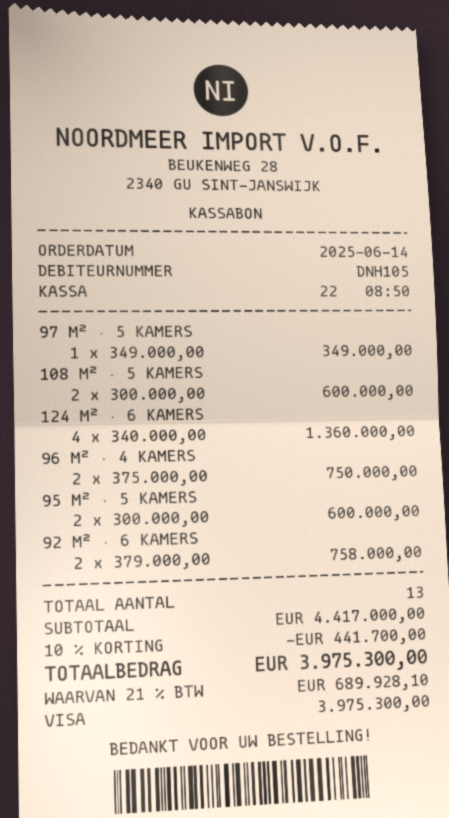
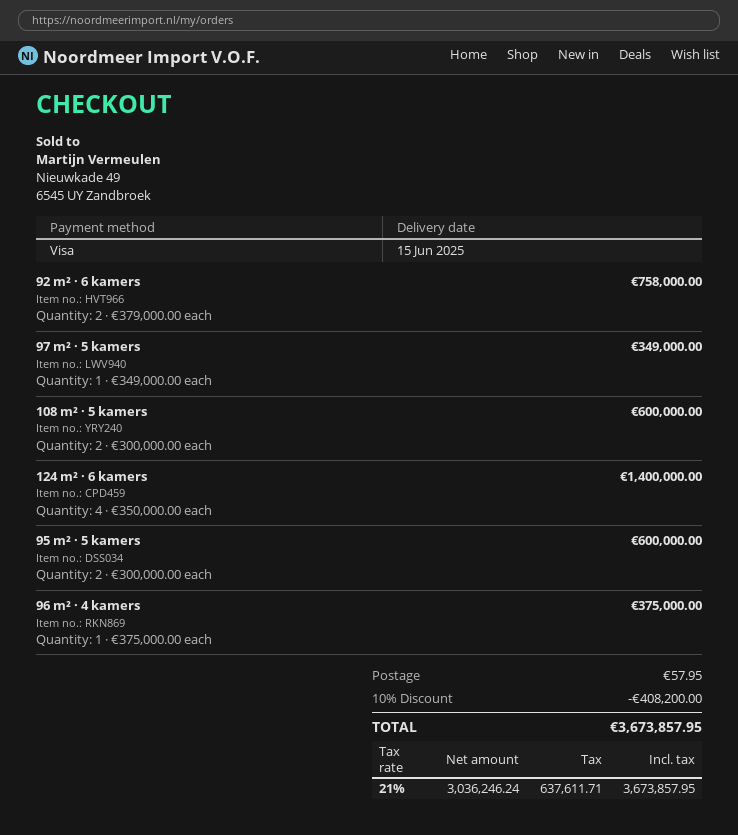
124 M² · 6 KAMERS: 4 x 340000.00 = 1360000.00 -> 4 x 350000.00 = 1400000.00
96 M² · 4 KAMERS: 2 x 375000.00 = 750000.00 -> 1 x 375000.00 = 375000.00
discount: 10% = 441700.00 -> 10% = 408200.00
shipping: none -> 57.95
tax: 21% = 689928.10 -> 21% = 637611.71
total: 3975300.00 -> 3673857.95

